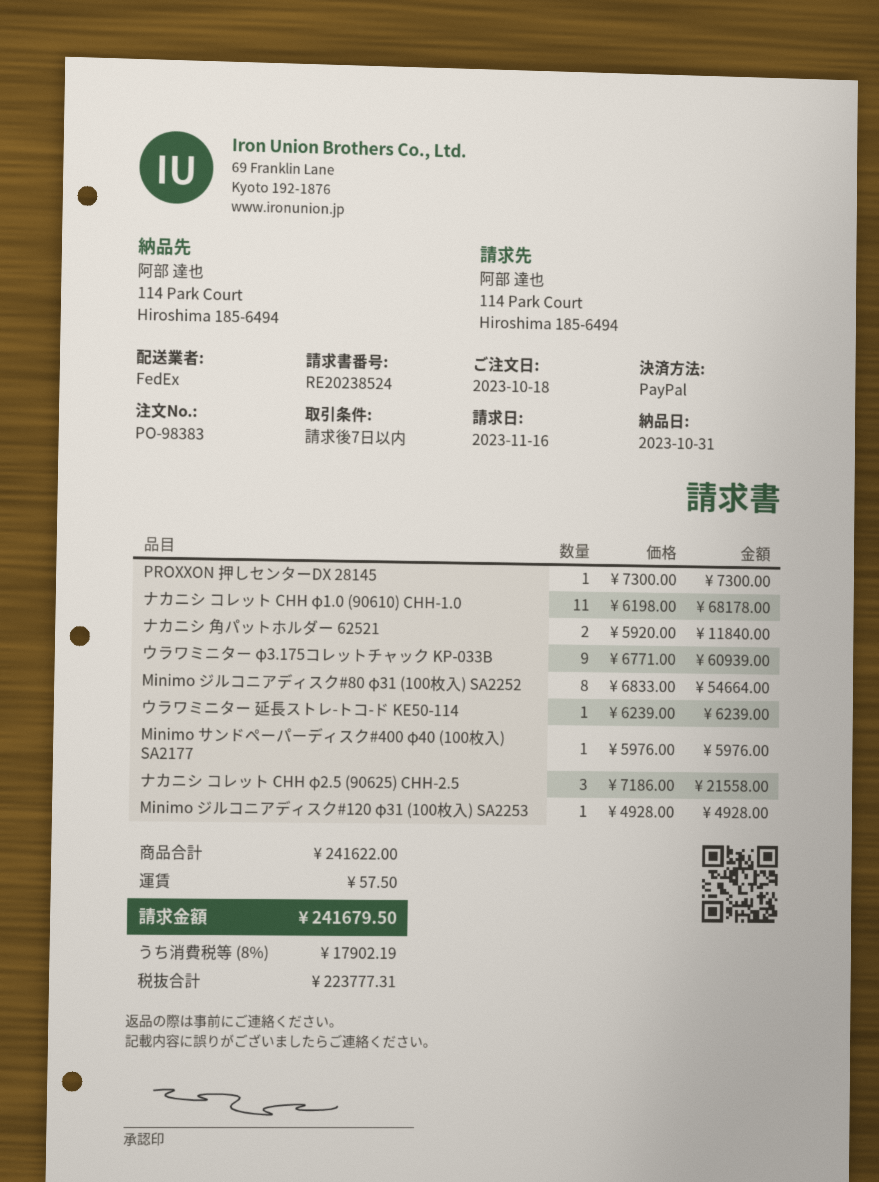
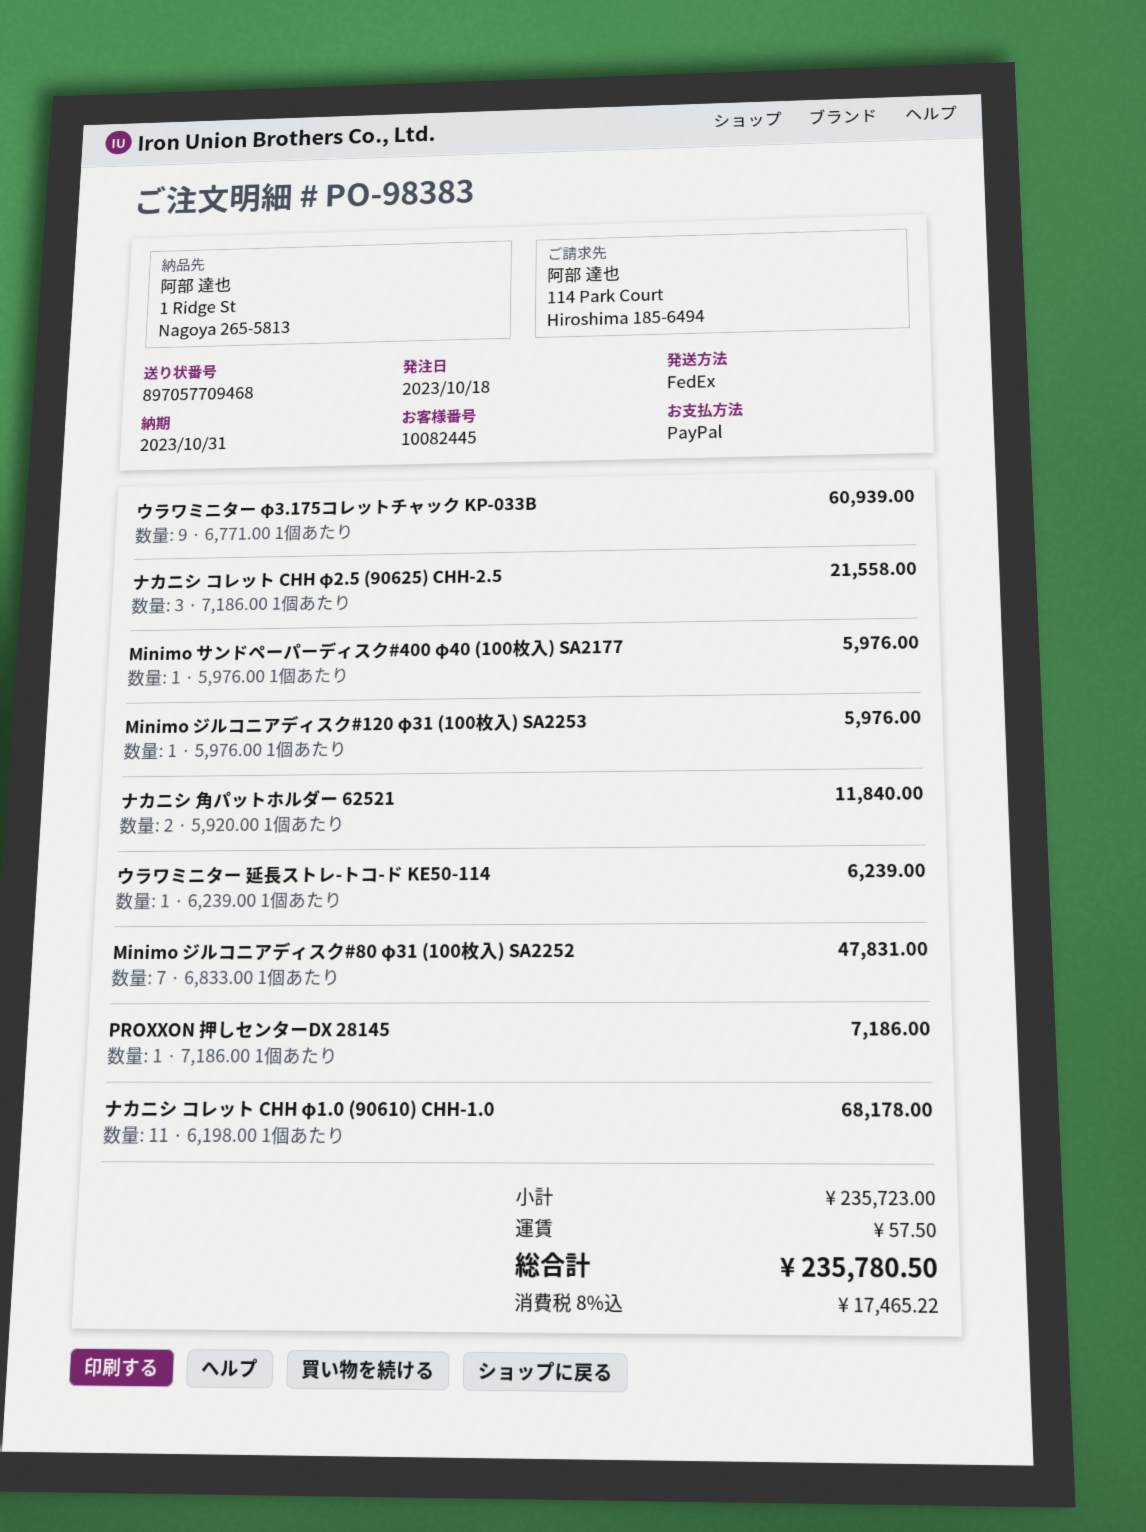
ship to: 114 Park Court, Hiroshima 185-6494 -> 1 Ridge St, Nagoya 265-5813
PROXXON 押しセンターDX 28145: 1 x 7300.00 = 7300.00 -> 1 x 7186.00 = 7186.00
Minimo ジルコニアディスク#80 φ31 (100枚入) SA2252: 8 x 6833.00 = 54664.00 -> 7 x 6833.00 = 47831.00
Minimo ジルコニアディスク#120 φ31 (100枚入) SA2253: 1 x 4928.00 = 4928.00 -> 1 x 5976.00 = 5976.00
subtotal: 241622.00 -> 235723.00
tax: 8% = 17902.19 -> 8% = 17465.22
total: 241679.50 -> 235780.50

